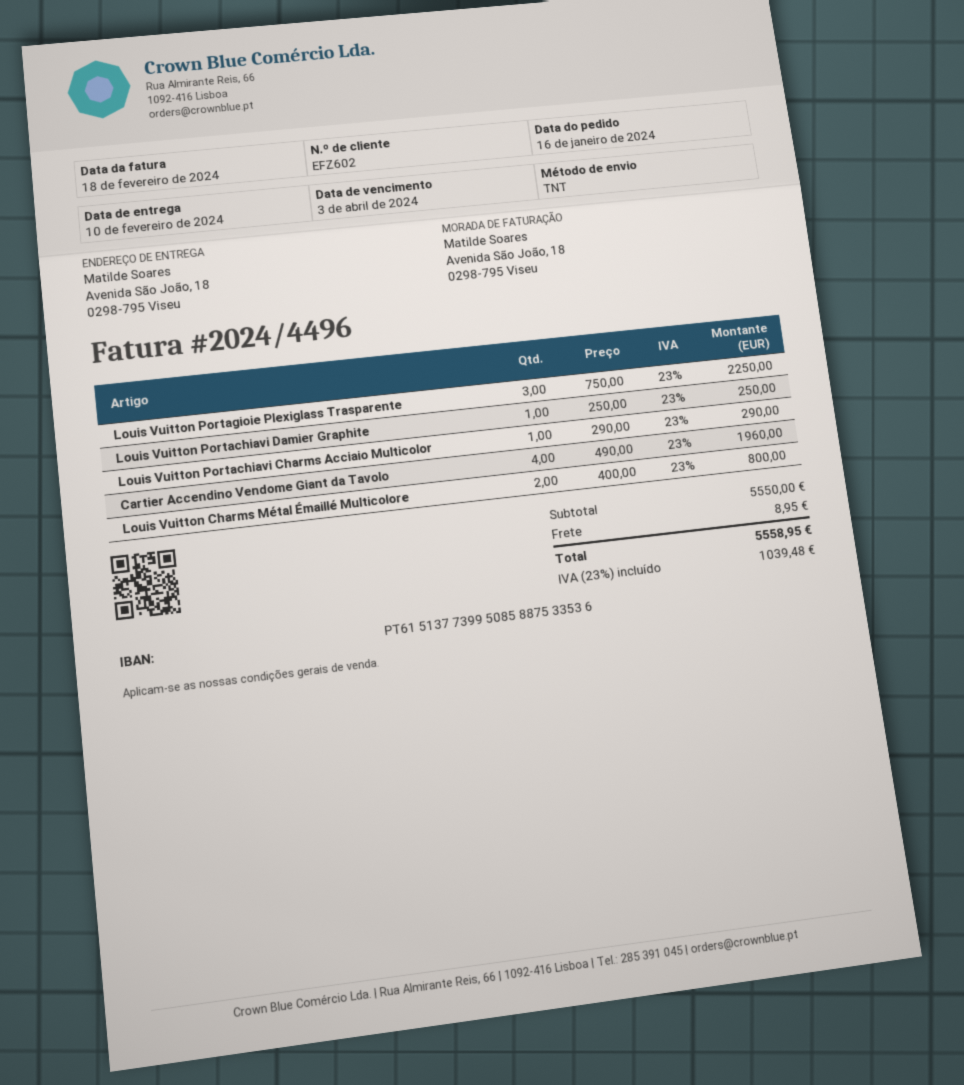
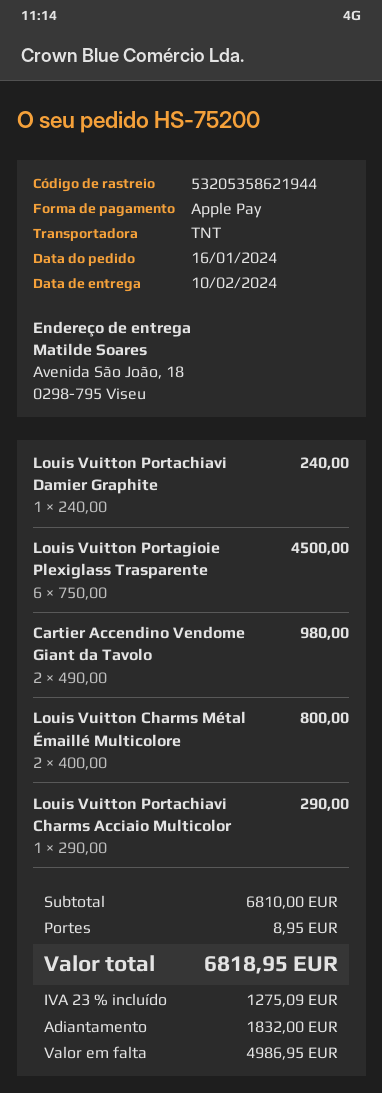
Louis Vuitton Portagioie Plexiglass Trasparente: 3 x 750.00 = 2250.00 -> 6 x 750.00 = 4500.00
Louis Vuitton Portachiavi Damier Graphite: 1 x 250.00 = 250.00 -> 1 x 240.00 = 240.00
Cartier Accendino Vendome Giant da Tavolo: 4 x 490.00 = 1960.00 -> 2 x 490.00 = 980.00
subtotal: 5550.00 -> 6810.00
tax: 23% = 1039.48 -> 23% = 1275.09
total: 5558.95 -> 6818.95

